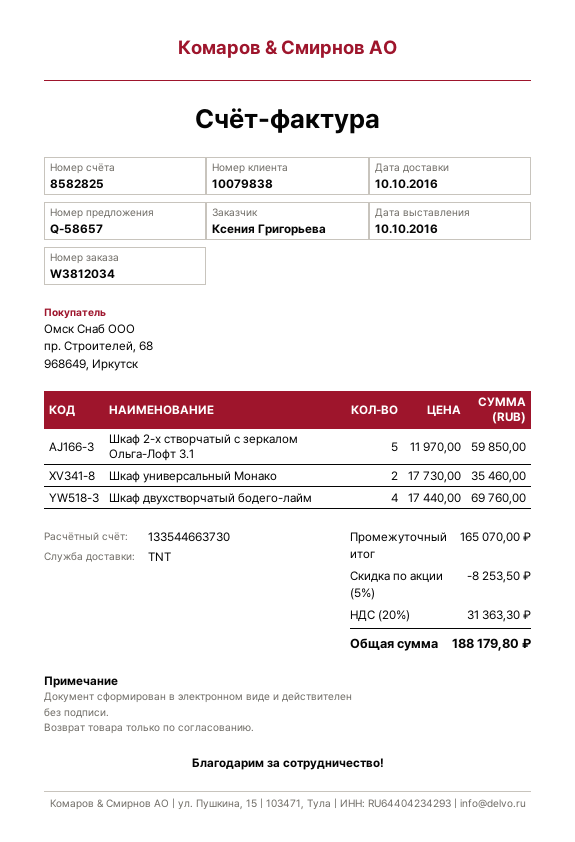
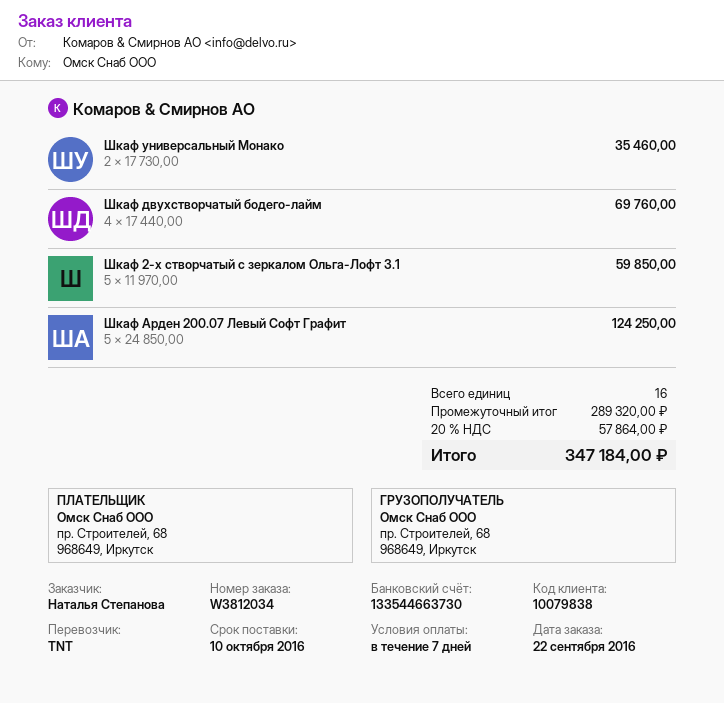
ordered by: Ксения Григорьева -> Наталья Степанова
Шкаф Арден 200.07 Левый Софт Графит: none -> 5 x 24850.00 = 124250.00
subtotal: 165070.00 -> 289320.00
discount: 5% = 8253.50 -> none
tax: 20% = 31363.30 -> 20% = 57864.00
total: 188179.80 -> 347184.00

